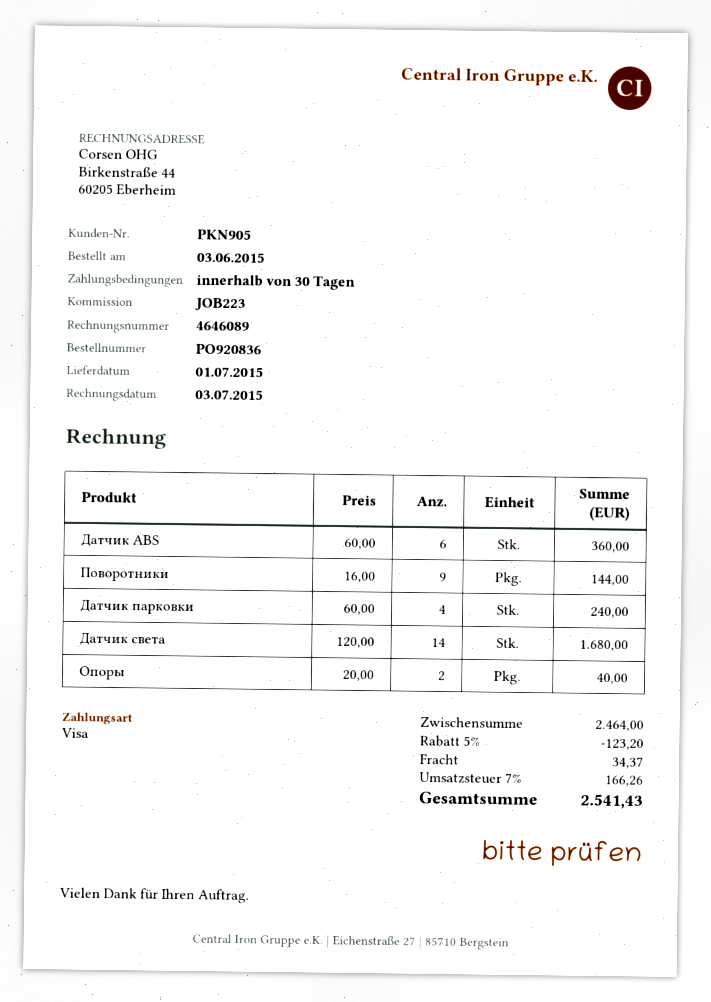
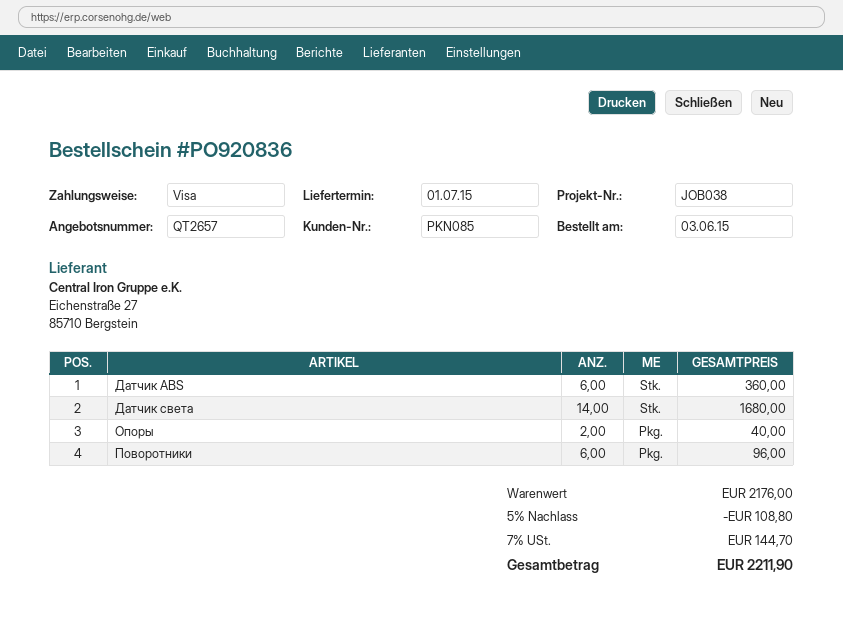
customer number: PKN905 -> PKN085
reference: JOB223 -> JOB038
Поворотники: 9 for 144.00 -> 6 for 96.00
Датчик парковки: 4 for 240.00 -> none
subtotal: 2464.00 -> 2176.00
discount: 5% = 123.20 -> 5% = 108.80
shipping: 34.37 -> none
tax: 7% = 166.26 -> 7% = 144.70
total: 2541.43 -> 2211.90

